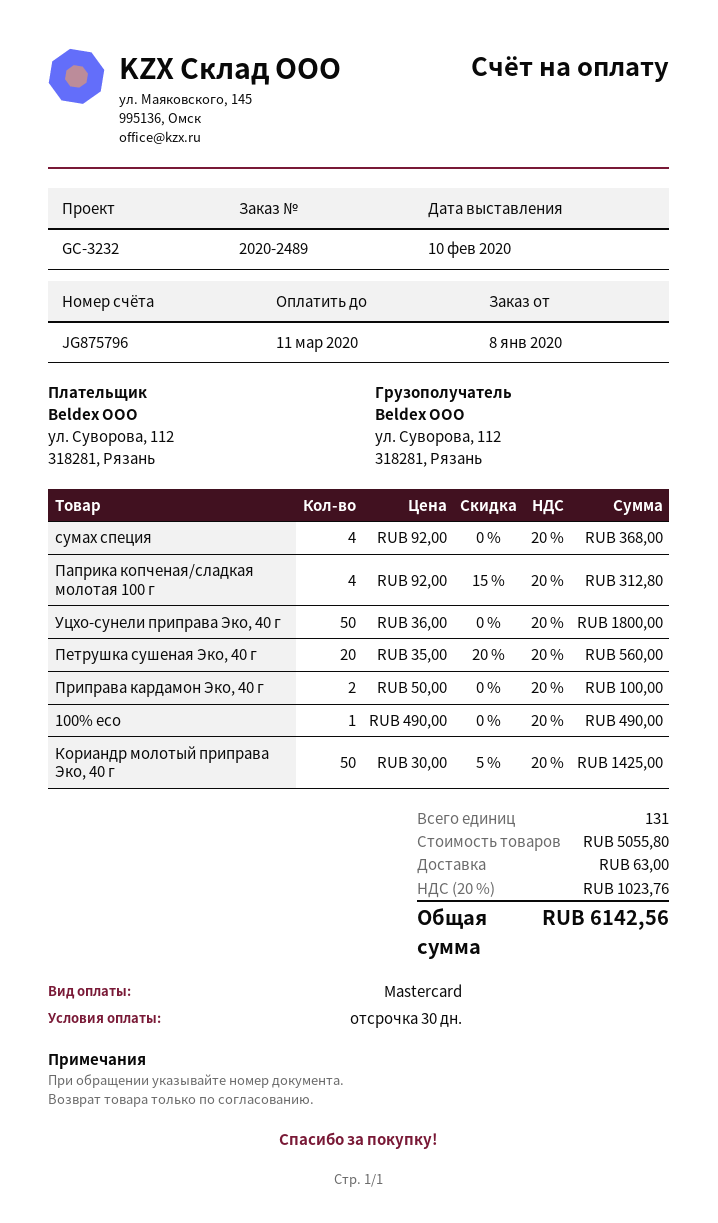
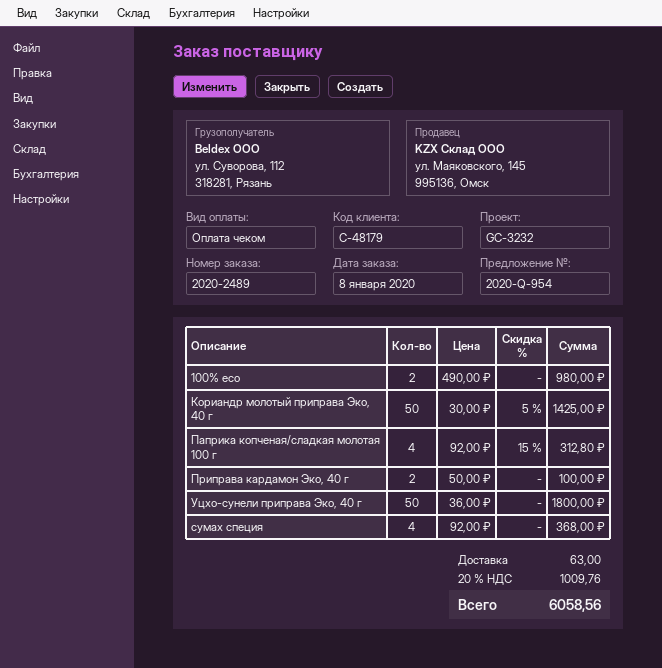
payment method: Mastercard -> cheque
Петрушка сушеная Эко, 40 г: 20 x 35.00 - 20% = 560.00 -> none
100% eco: 1 x 490.00 = 490.00 -> 2 x 490.00 = 980.00
tax: 20% = 1023.76 -> 20% = 1009.76
total: 6142.56 -> 6058.56

